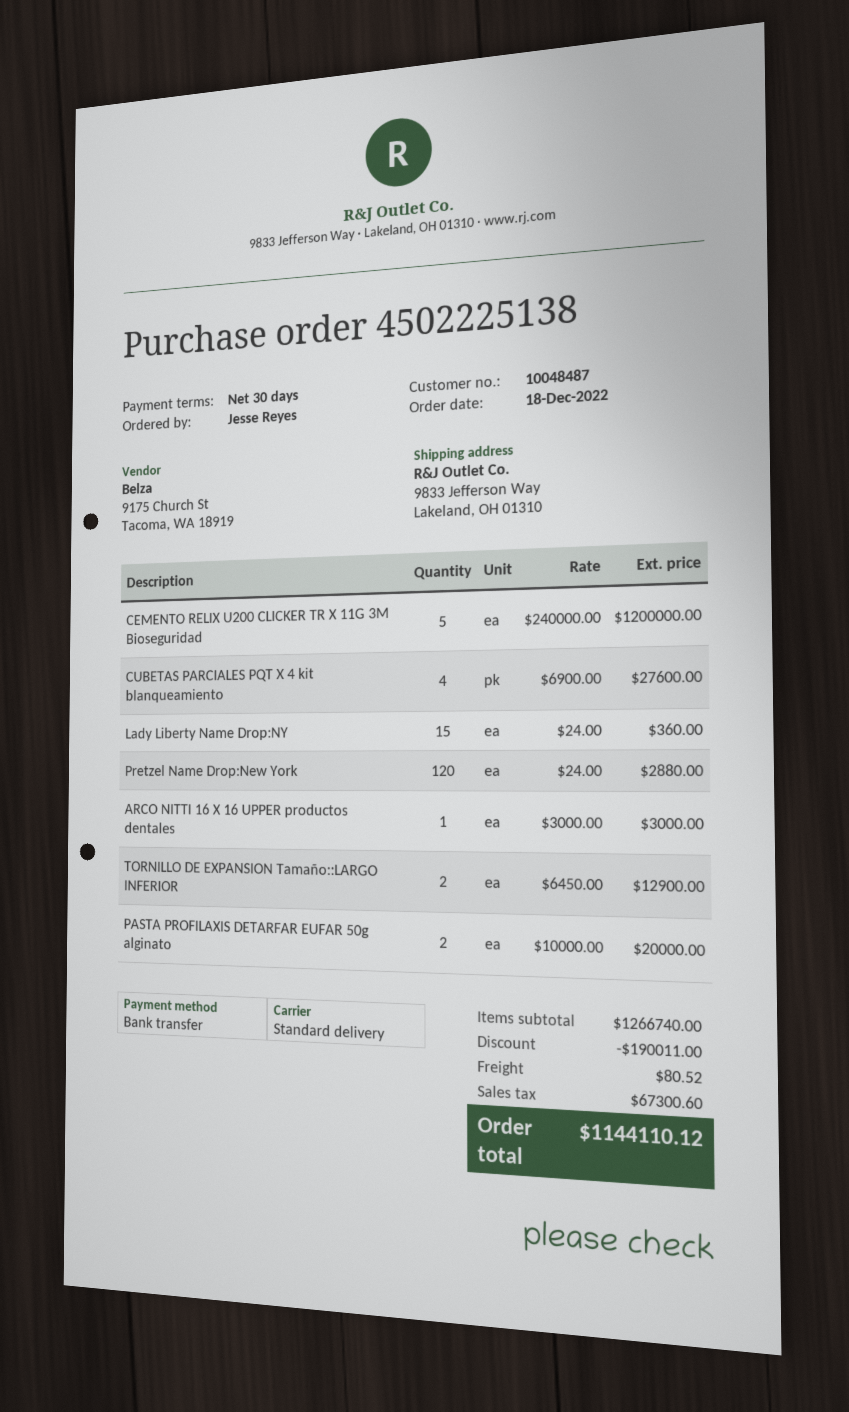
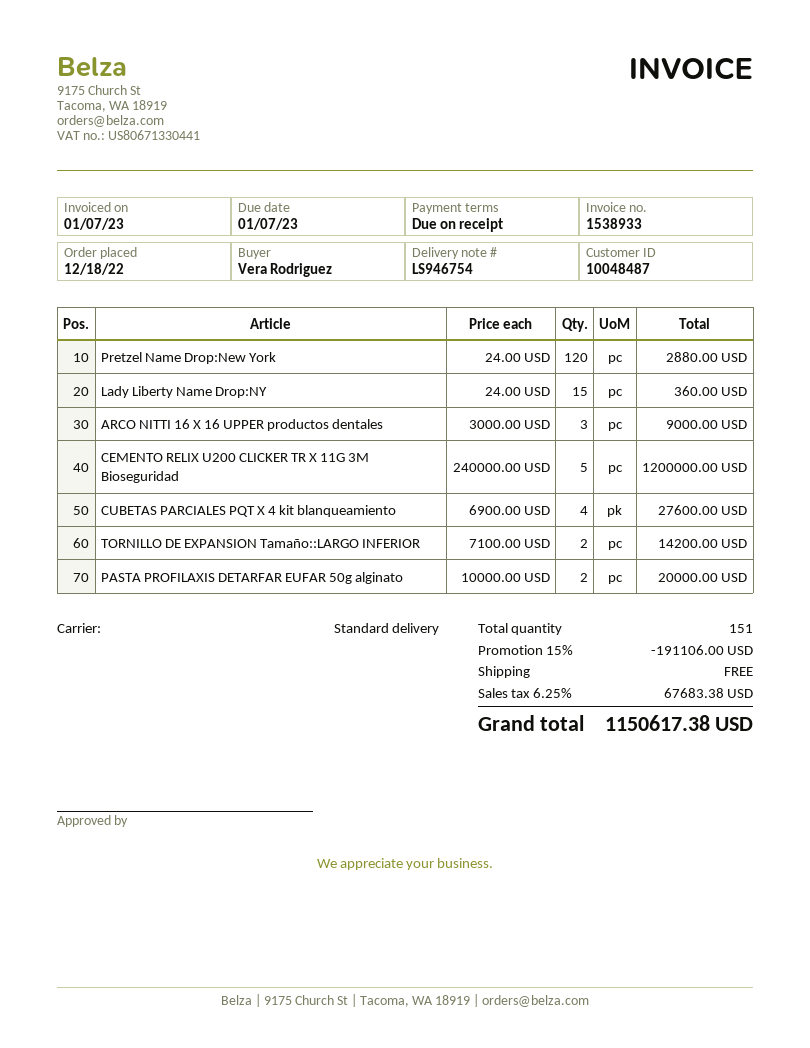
payment terms: 30 days -> on receipt
ordered by: Jesse Reyes -> Vera Rodriguez
ARCO NITTI 16 X 16 UPPER productos dentales: 1 x 3000.00 = 3000.00 -> 3 x 3000.00 = 9000.00
TORNILLO DE EXPANSION Tamaño::LARGO INFERIOR: 2 x 6450.00 = 12900.00 -> 2 x 7100.00 = 14200.00
discount: 190011.00 -> 191106.00
shipping: 80.52 -> 0.00
tax: 67300.60 -> 67683.38
total: 1144110.12 -> 1150617.38

